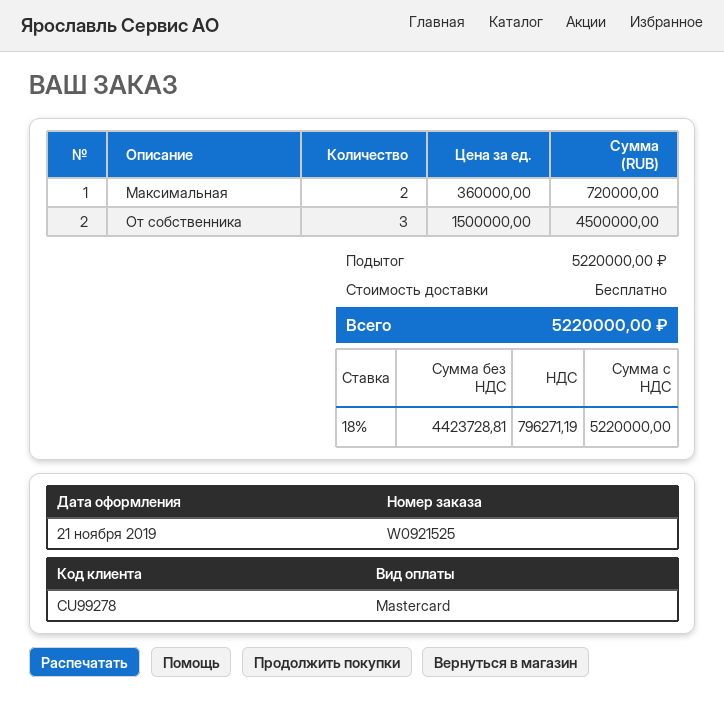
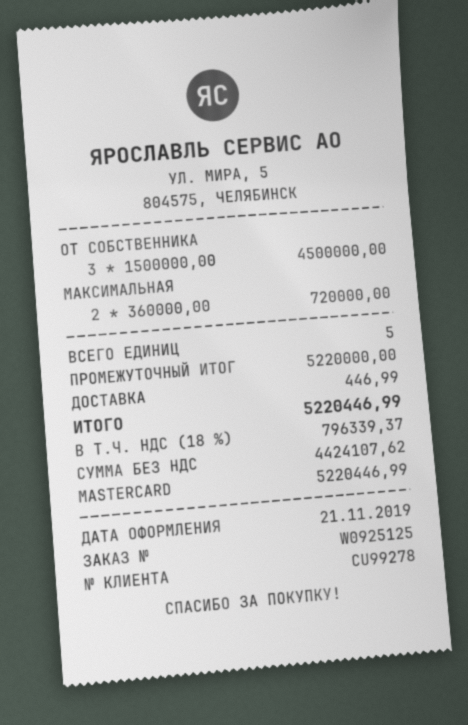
order number: W0921525 -> W0925125
shipping: 0.00 -> 446.99
net: 4423728.81 -> 4424107.62
tax: 18% = 796271.19 -> 18% = 796339.37
total: 5220000.00 -> 5220446.99

